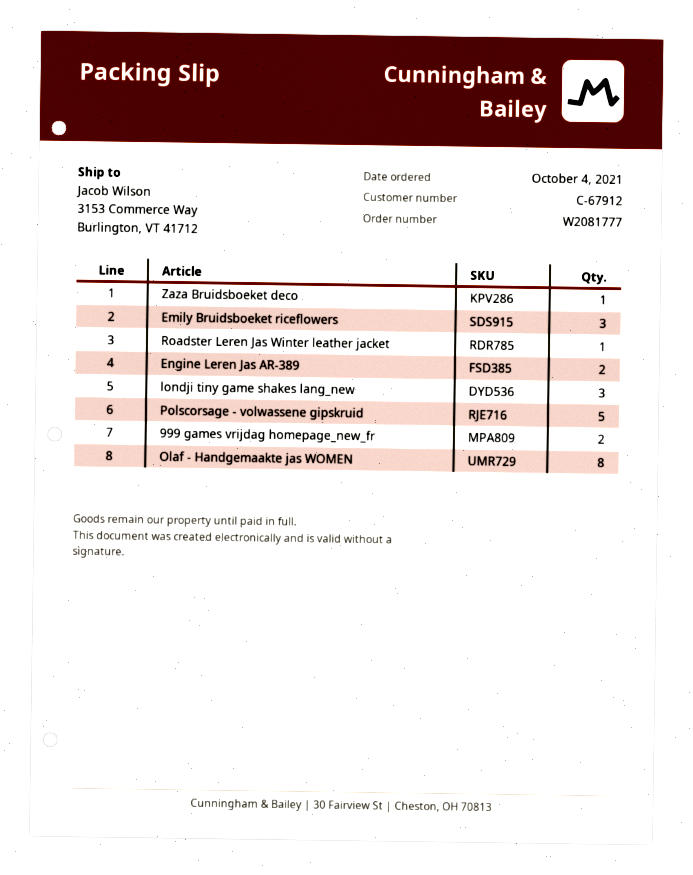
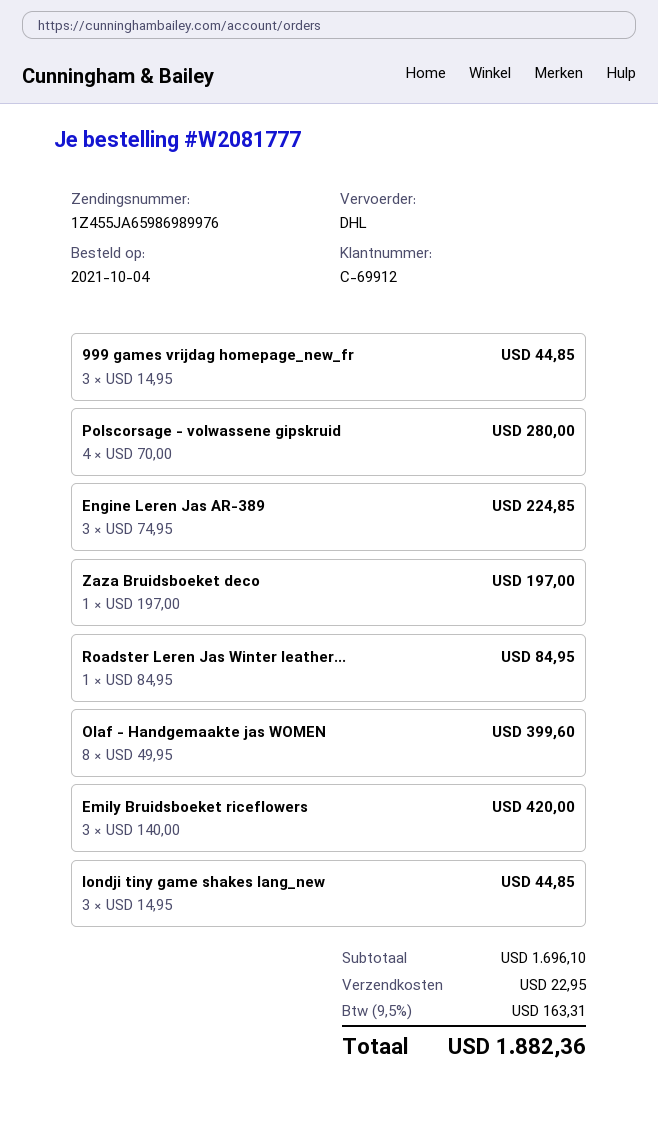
customer number: C-67912 -> C-69912
Engine Leren Jas AR-389: 2 -> 3
Polscorsage - volwassene gipskruid: 5 -> 4
999 games vrijdag homepage_new_fr: 2 -> 3

